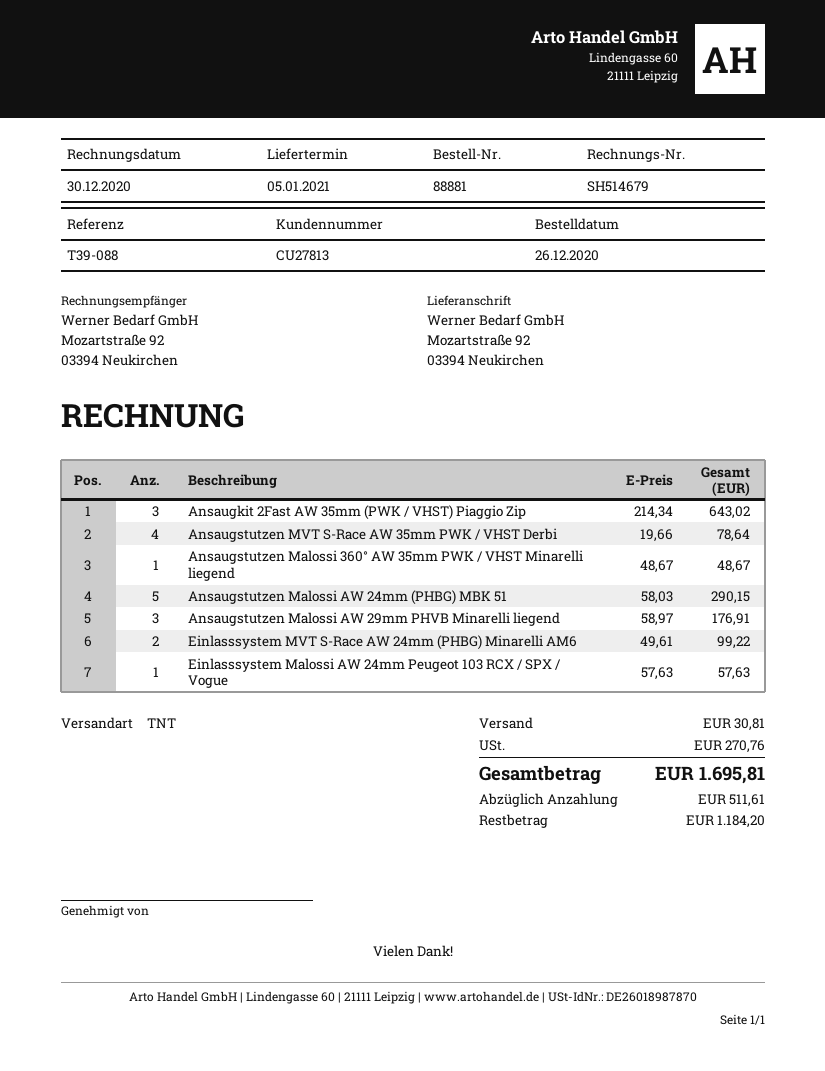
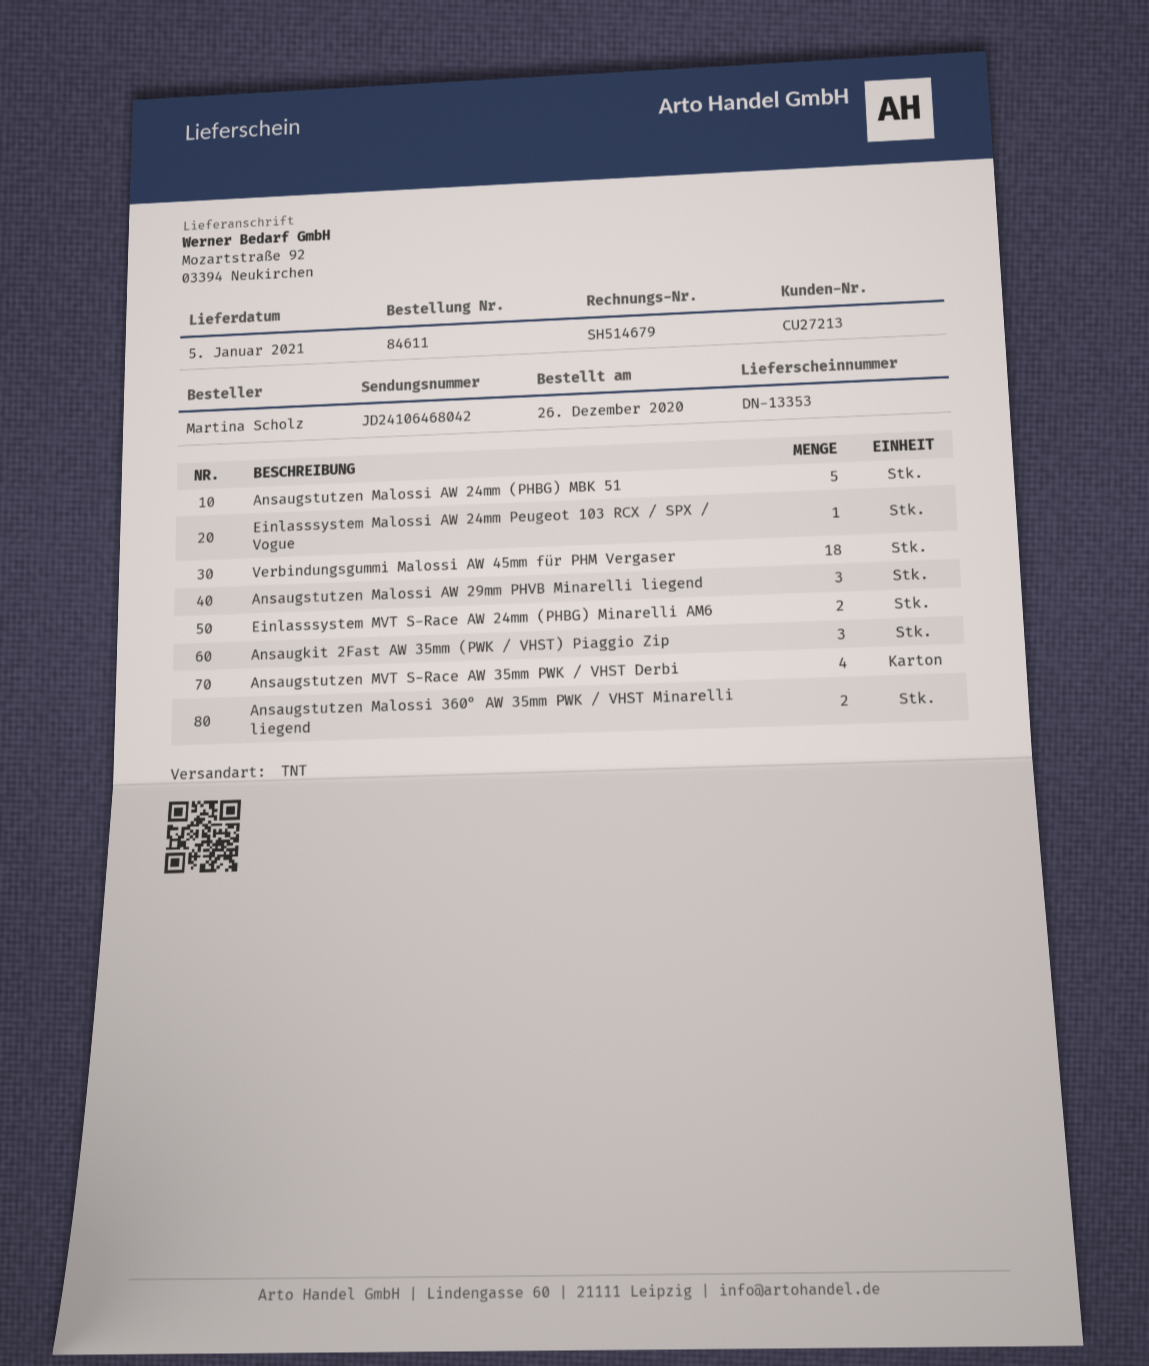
order number: 88881 -> 84611
customer number: CU27813 -> CU27213
Ansaugstutzen Malossi 360° AW 35mm PWK / VHST Minarelli liegend: 1 -> 2
Verbindungsgummi Malossi AW 45mm für PHM Vergaser: none -> 18

